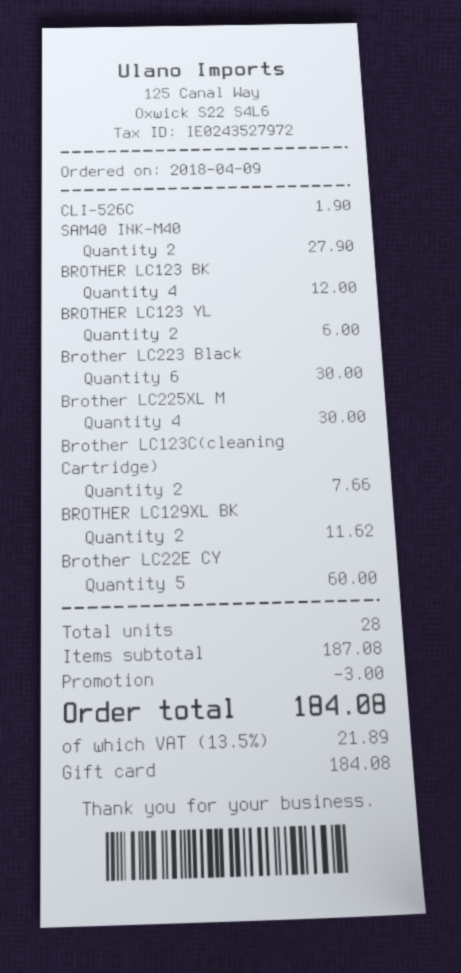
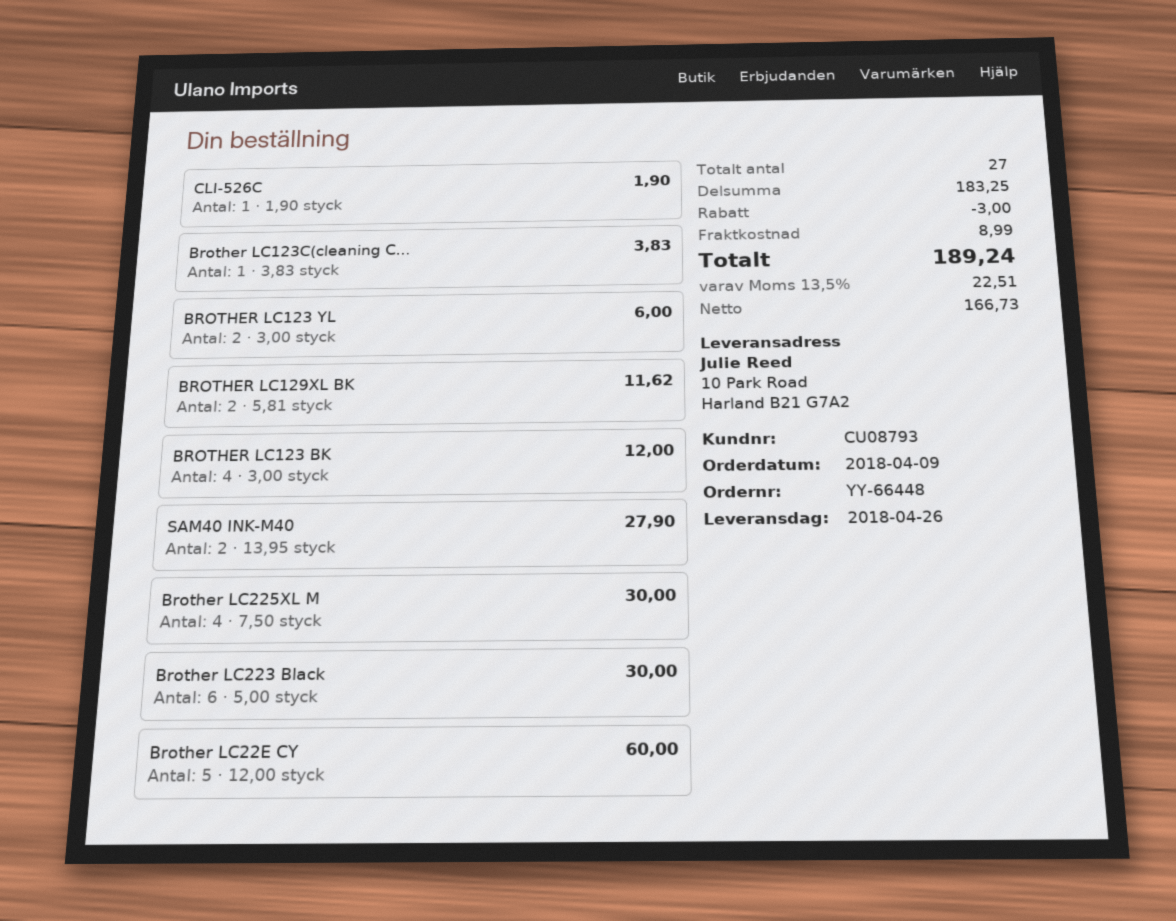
Brother LC123C(cleaning Cartridge): 2 for 7.66 -> 1 for 3.83
total quantity: 28 -> 27
subtotal: 187.08 -> 183.25
shipping: none -> 8.99
tax: 13.5% = 21.89 -> 13.5% = 22.51
total: 184.08 -> 189.24

